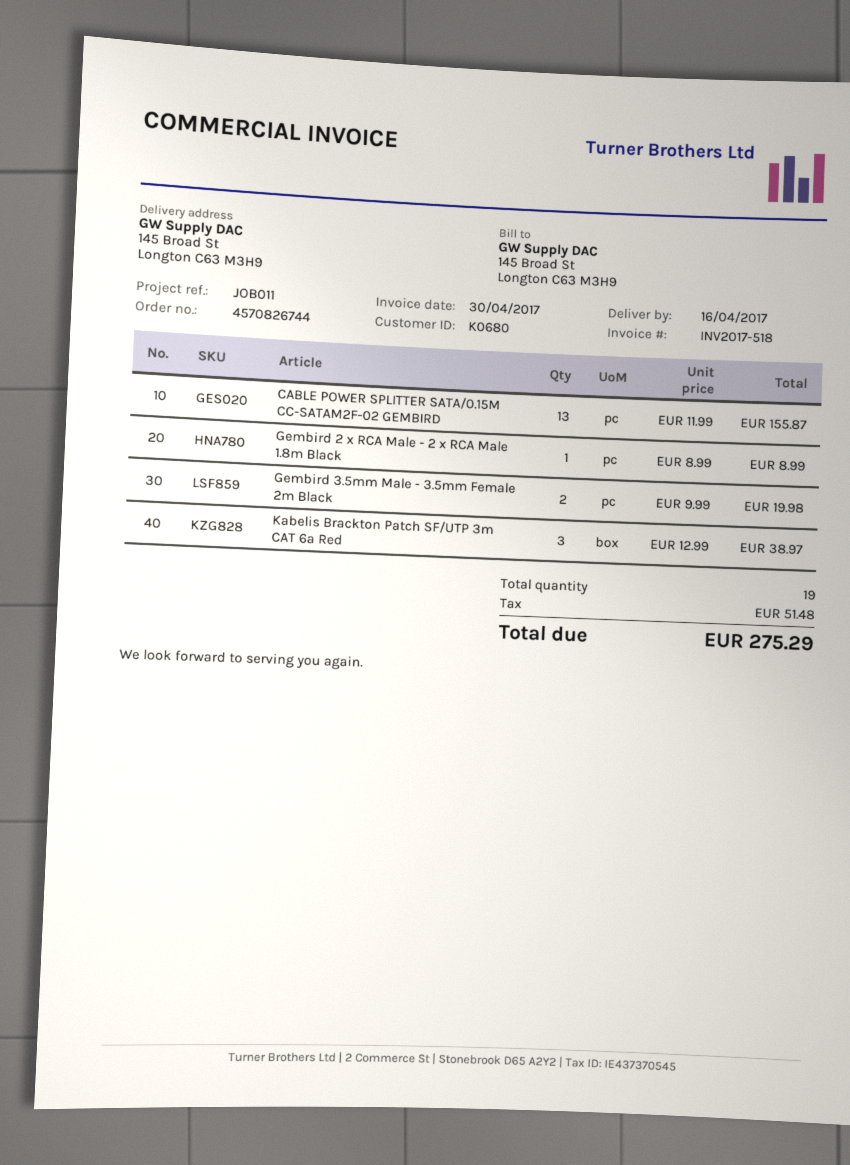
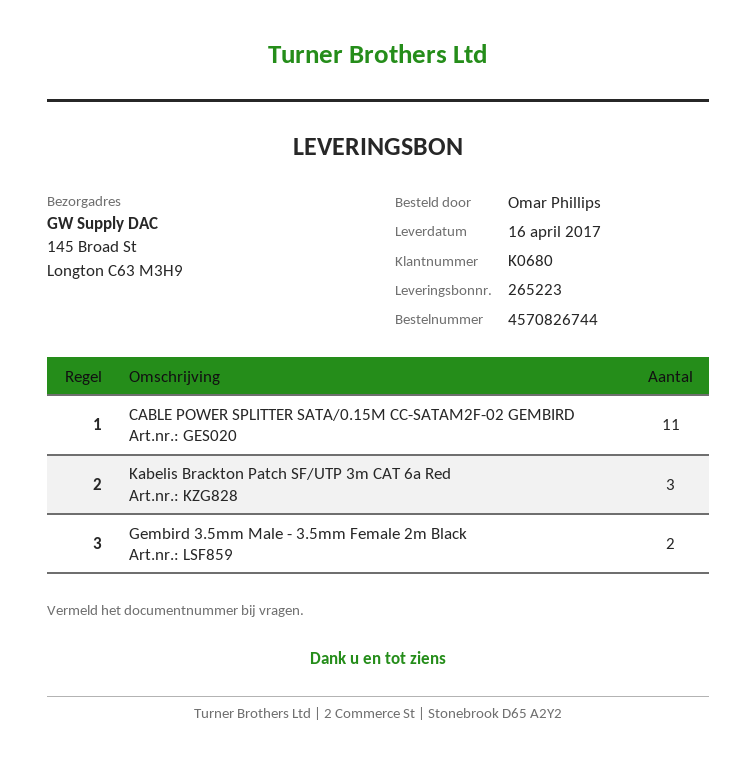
CABLE POWER SPLITTER SATA/0.15M CC-SATAM2F-02 GEMBIRD: 13 -> 11
Gembird 2 x RCA Male - 2 x RCA Male 1.8m Black: 1 -> none

